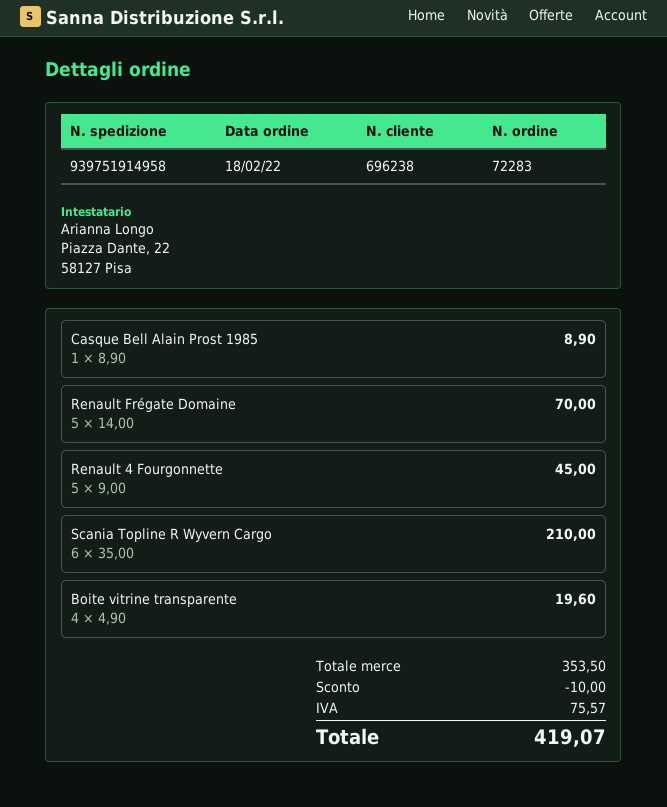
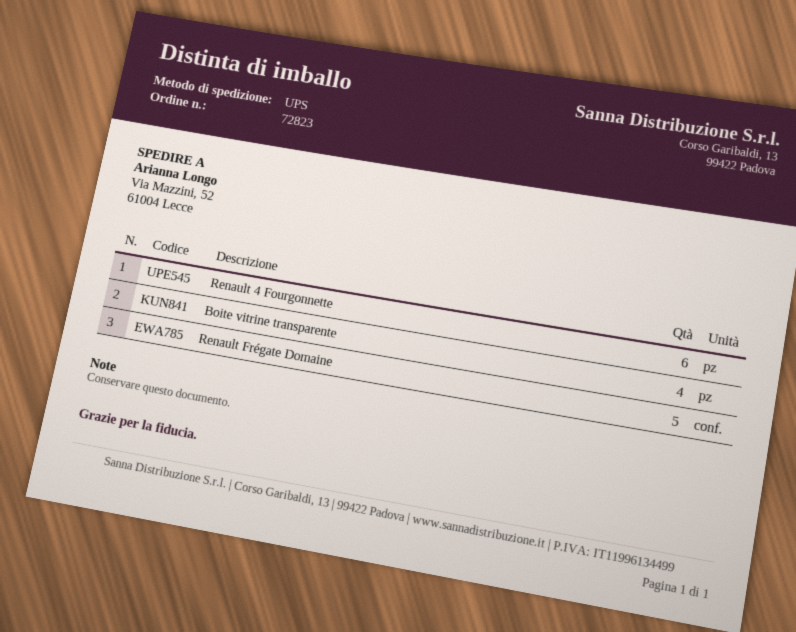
order number: 72283 -> 72823
Casque Bell Alain Prost 1985: 1 -> none
Renault 4 Fourgonnette: 5 -> 6
Scania Topline R Wyvern Cargo: 6 -> none

